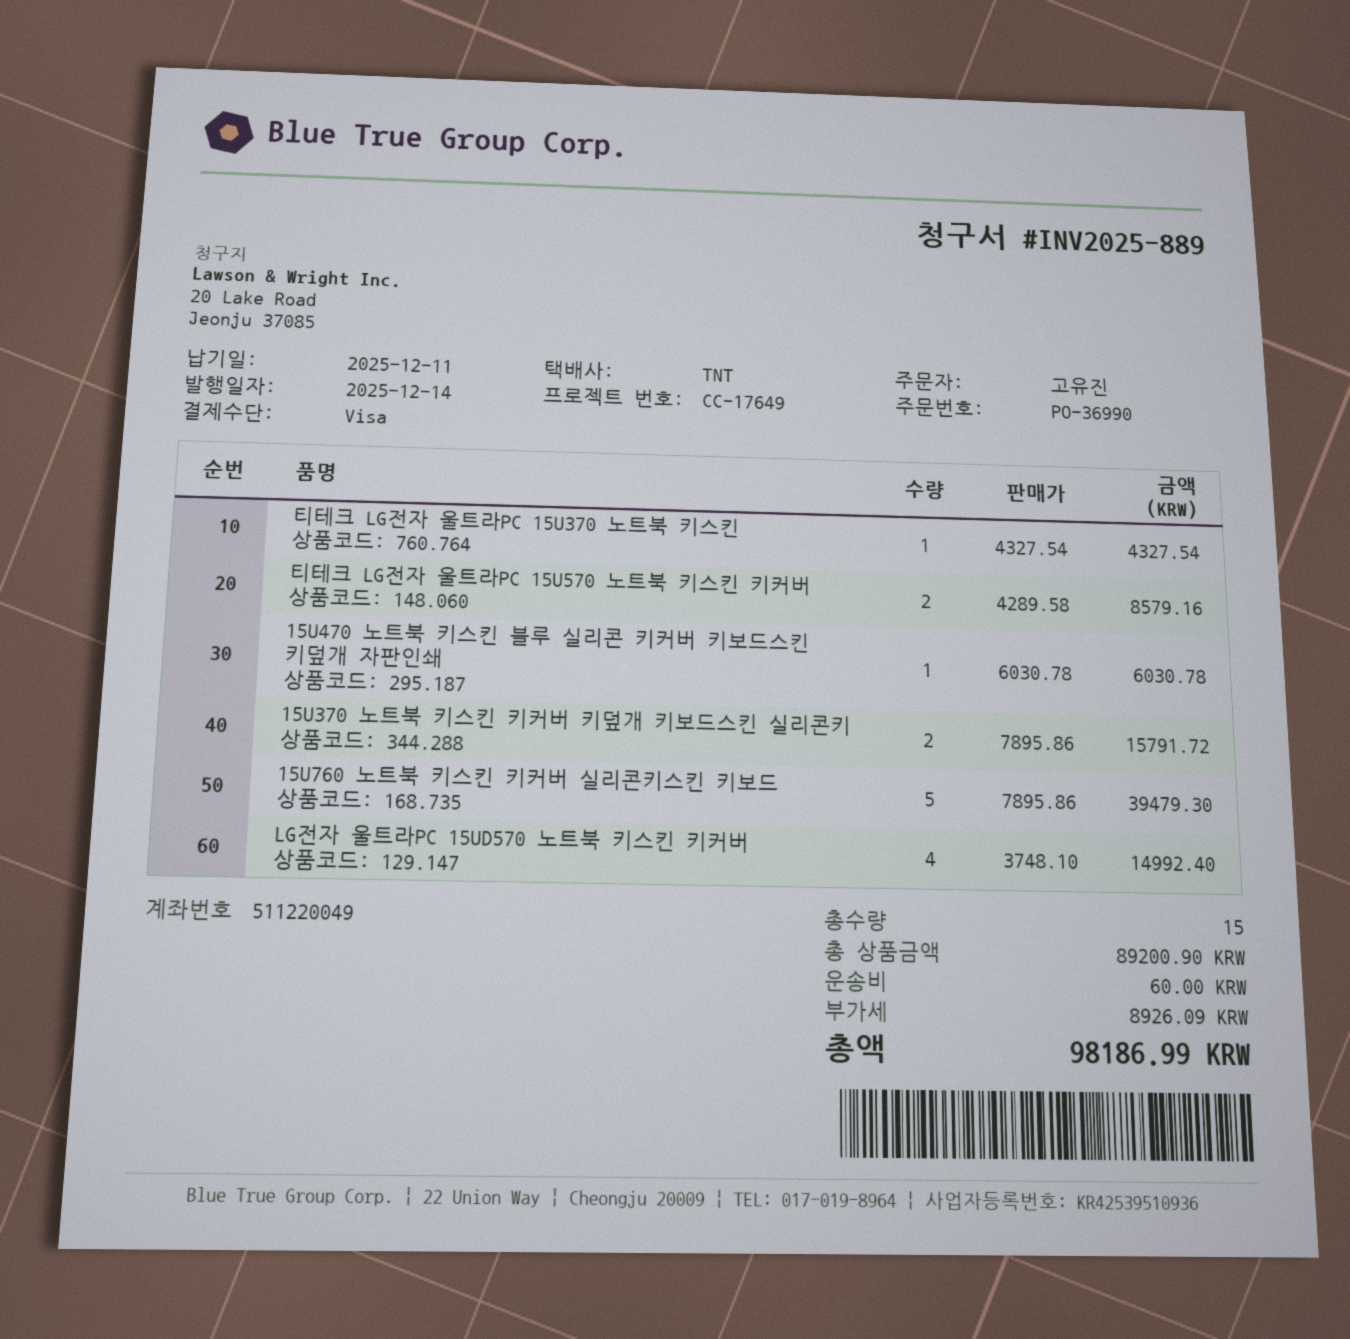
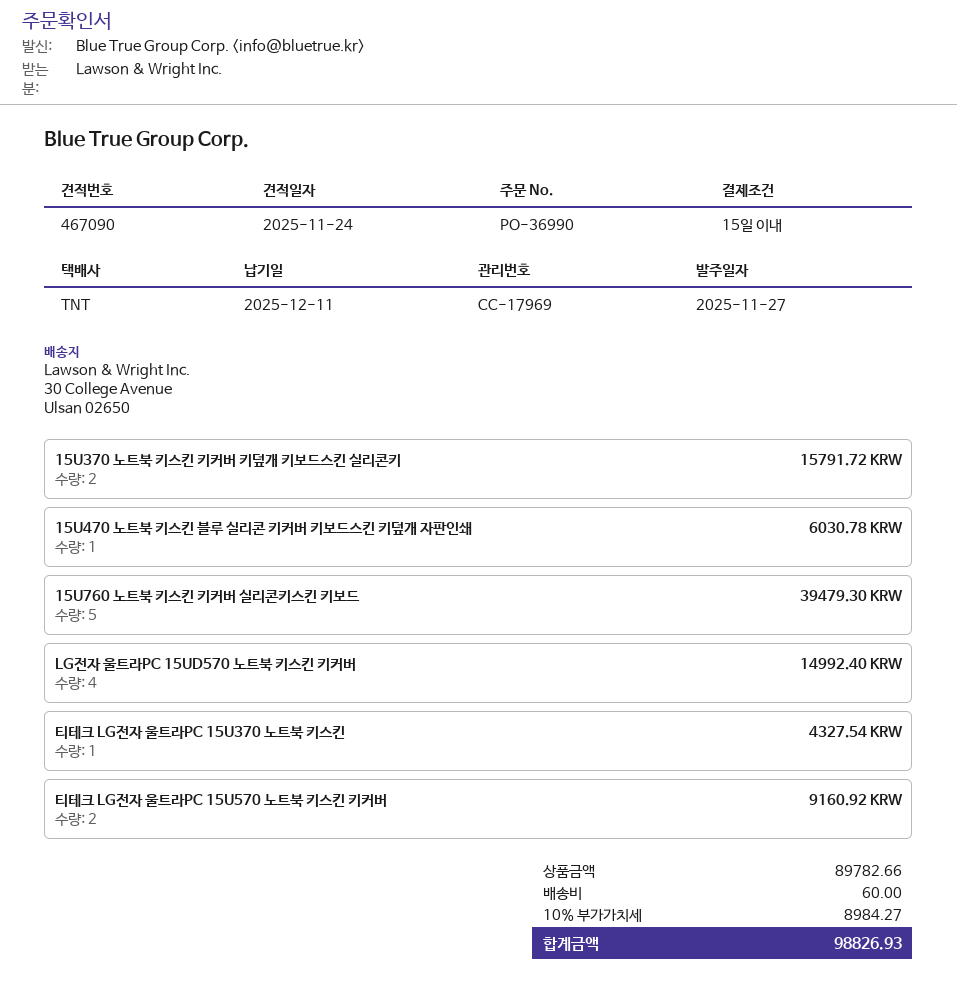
reference: CC-17649 -> CC-17969
티테크 LG전자 울트라PC 15U570 노트북 키스킨 키커버: 2 for 8579.16 -> 2 for 9160.92
subtotal: 89200.90 -> 89782.66
tax: 8926.09 -> 8984.27
total: 98186.99 -> 98826.93

